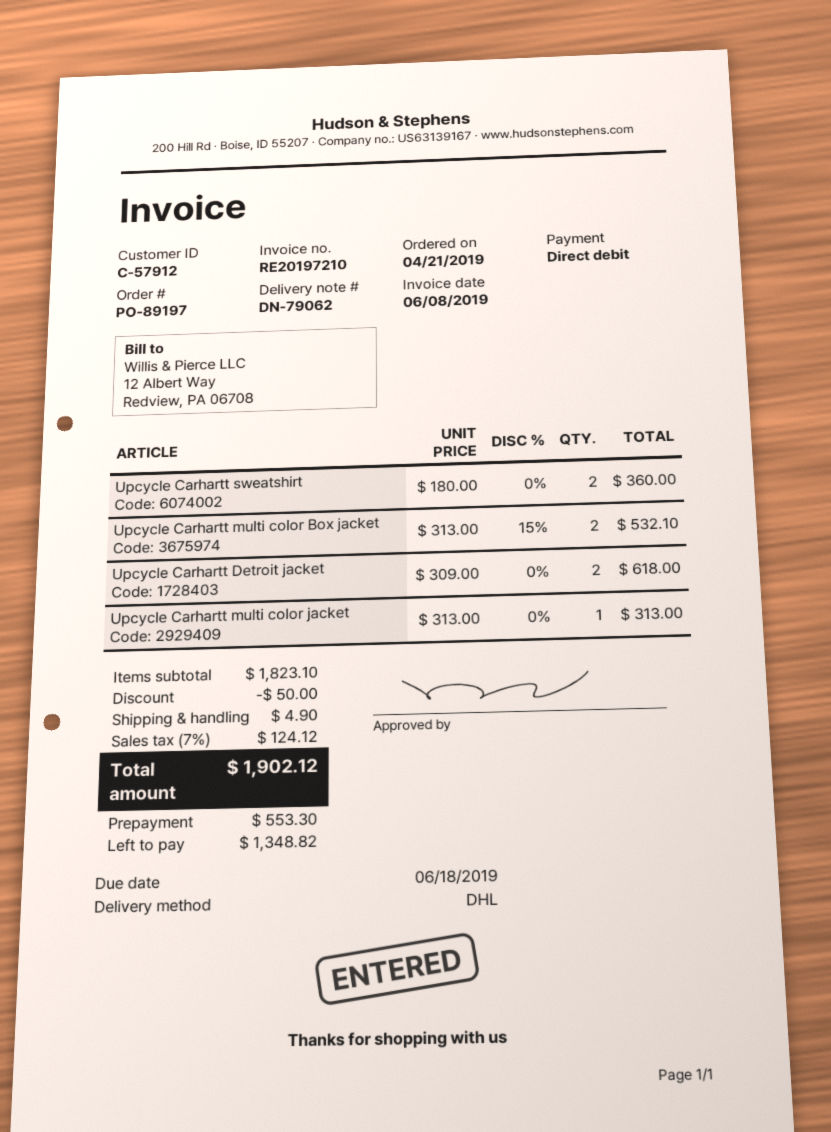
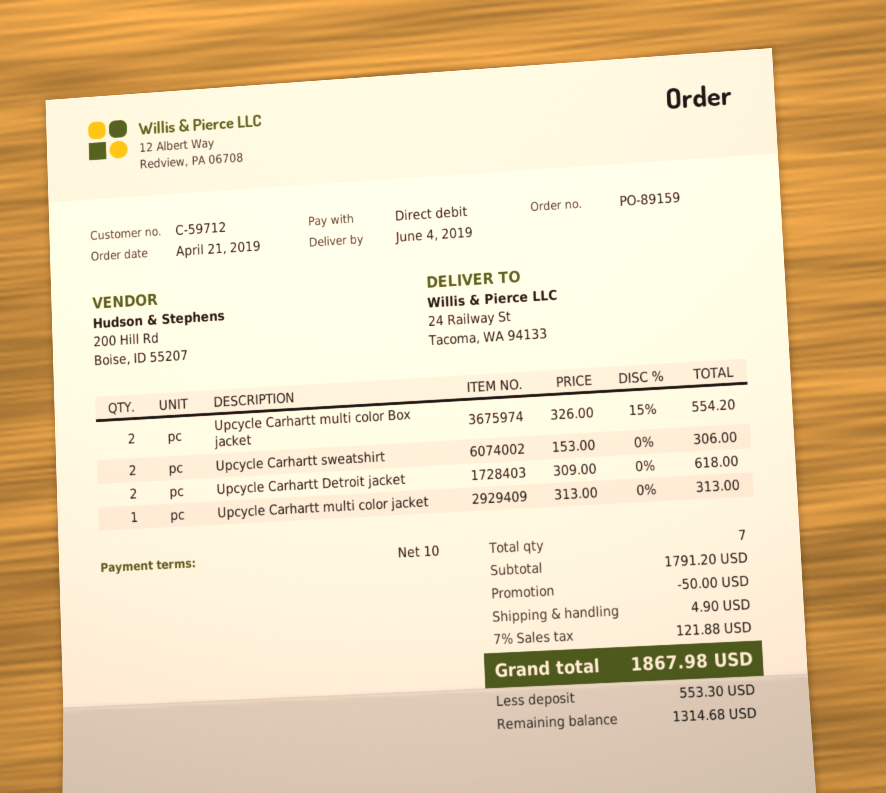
order number: PO-89197 -> PO-89159
customer number: C-57912 -> C-59712
Upcycle Carhartt sweatshirt: 2 x 180.00 = 360.00 -> 2 x 153.00 = 306.00
Upcycle Carhartt multi color Box jacket: 2 x 313.00 - 15% = 532.10 -> 2 x 326.00 - 15% = 554.20
subtotal: 1823.10 -> 1791.20
tax: 7% = 124.12 -> 7% = 121.88
total: 1902.12 -> 1867.98
balance: 1348.82 -> 1314.68

